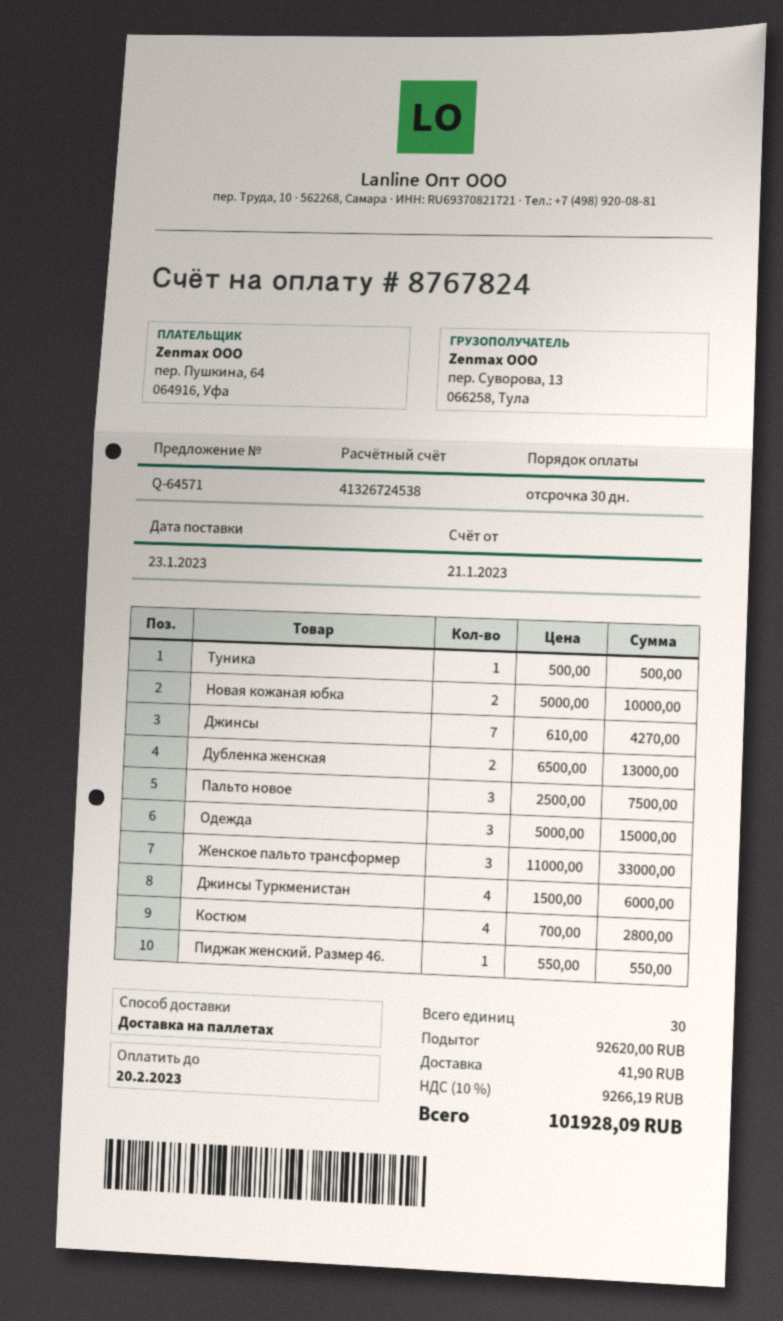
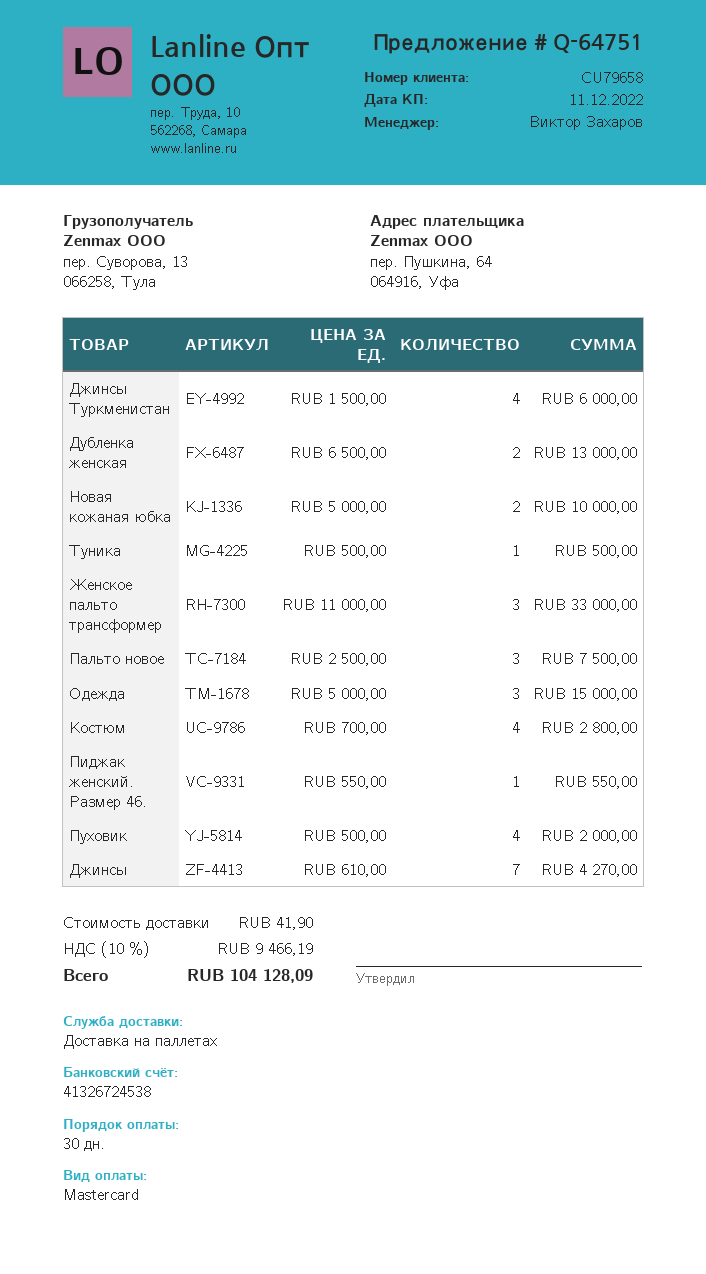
quote number: Q-64571 -> Q-64751
Пуховик: none -> 4 x 500.00 = 2000.00
tax: 10% = 9266.19 -> 10% = 9466.19
total: 101928.09 -> 104128.09

